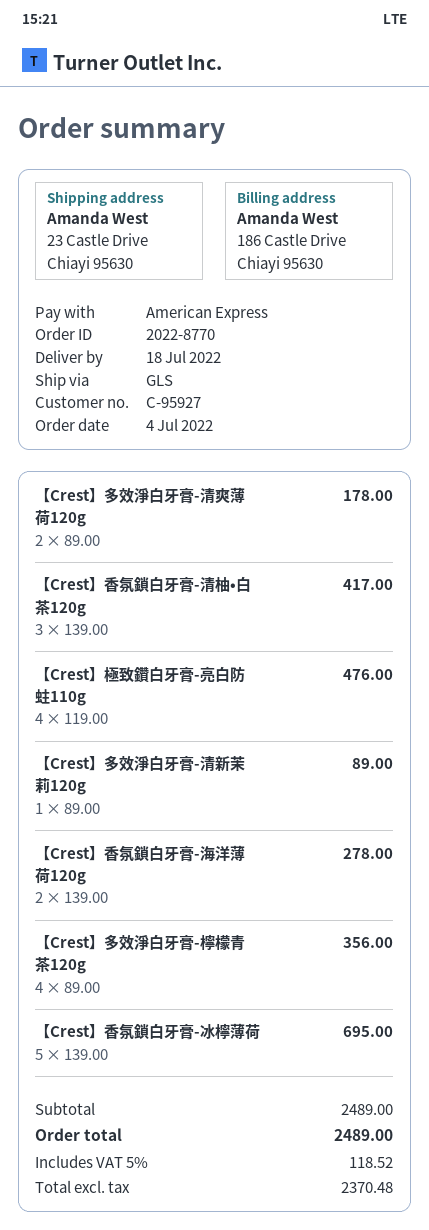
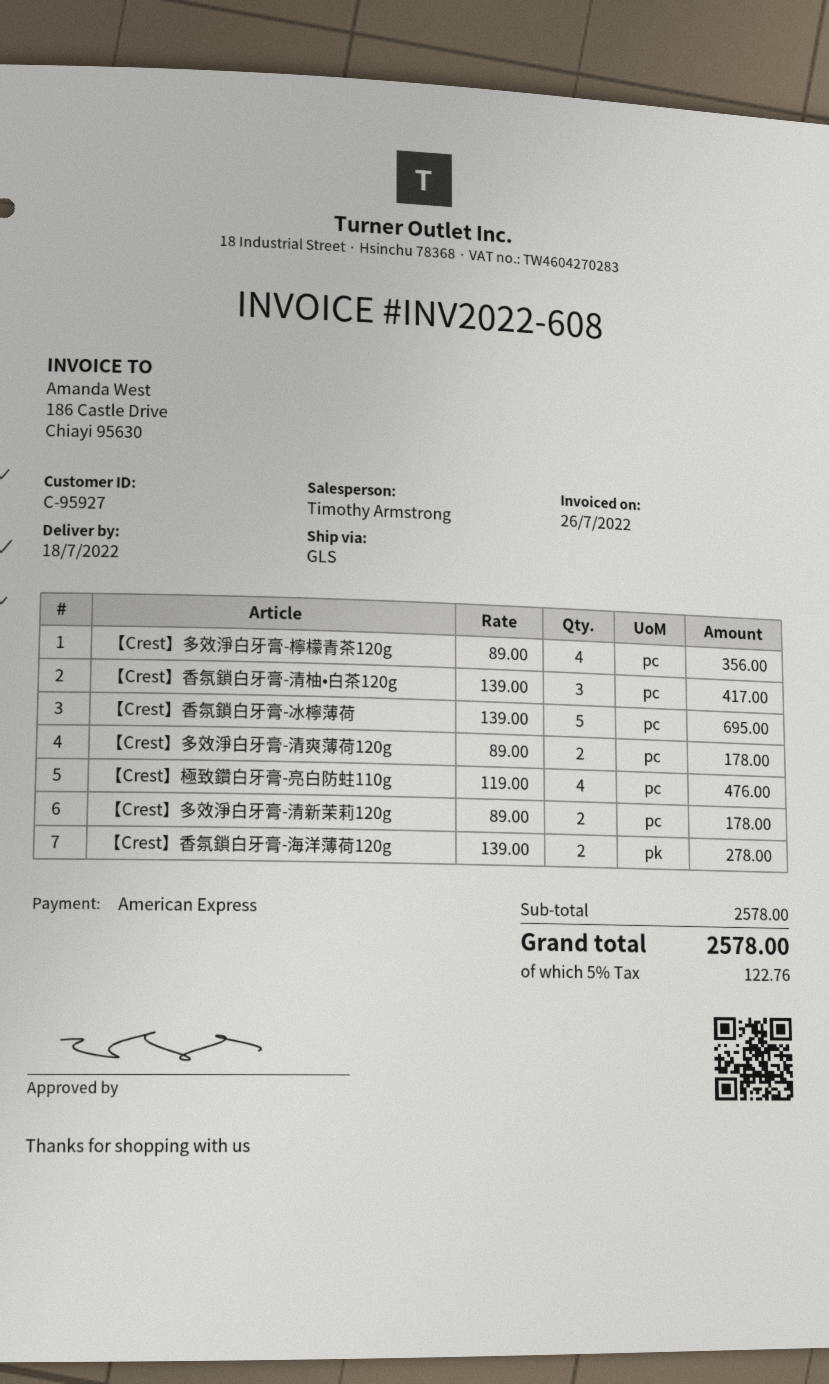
【Crest】多效淨白牙膏-清新茉莉120g: 1 x 89.00 = 89.00 -> 2 x 89.00 = 178.00
subtotal: 2489.00 -> 2578.00
tax: 5% = 118.52 -> 5% = 122.76
total: 2489.00 -> 2578.00

